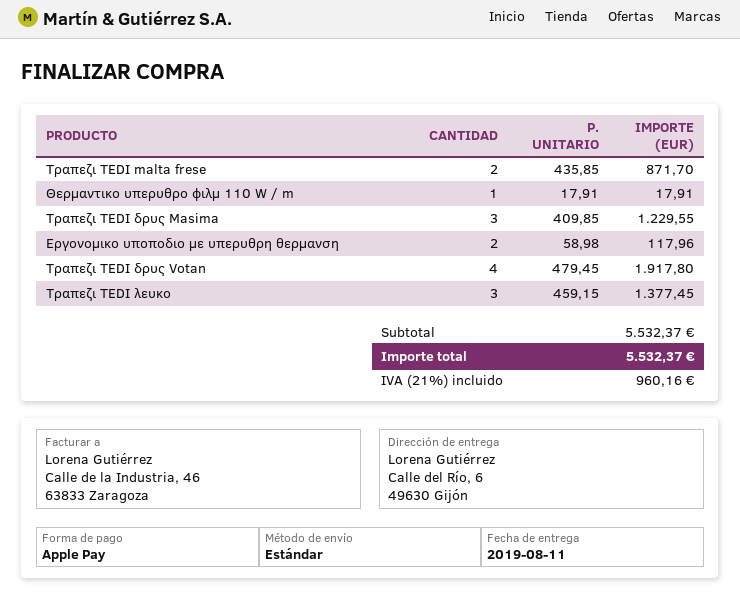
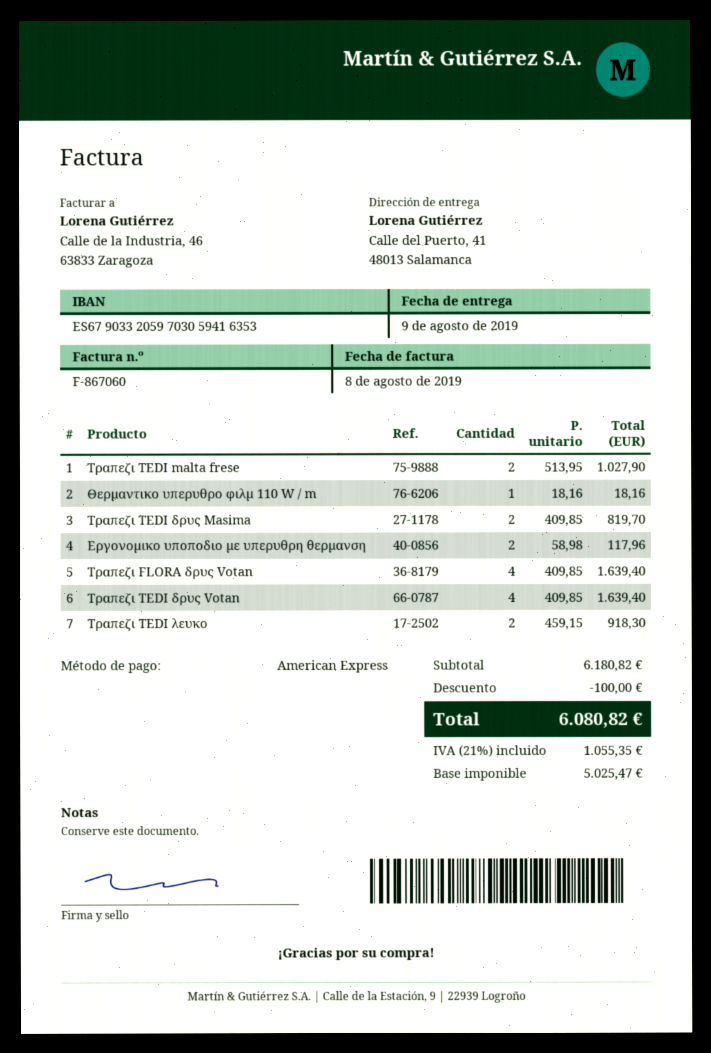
delivery date: 2019-08-11 -> 2019-08-09
payment method: Apple Pay -> American Express
ship to: Calle del Río, 6, 49630 Gijón -> Calle del Puerto, 41, 48013 Salamanca
Τραπεζι TEDI malta frese: 2 x 435.85 = 871.70 -> 2 x 513.95 = 1027.90
Θερμαντικο υπερυθρο φιλμ 110 W / m: 1 x 17.91 = 17.91 -> 1 x 18.16 = 18.16
Τραπεζι TEDI δρυς Masima: 3 x 409.85 = 1229.55 -> 2 x 409.85 = 819.70
Τραπεζι TEDI δρυς Votan: 4 x 479.45 = 1917.80 -> 4 x 409.85 = 1639.40
Τραπεζι TEDI λευκο: 3 x 459.15 = 1377.45 -> 2 x 459.15 = 918.30
Τραπεζι FLORA δρυς Votan: none -> 4 x 409.85 = 1639.40
subtotal: 5532.37 -> 6180.82
discount: none -> 100.00
tax: 21% = 960.16 -> 21% = 1055.35
total: 5532.37 -> 6080.82

